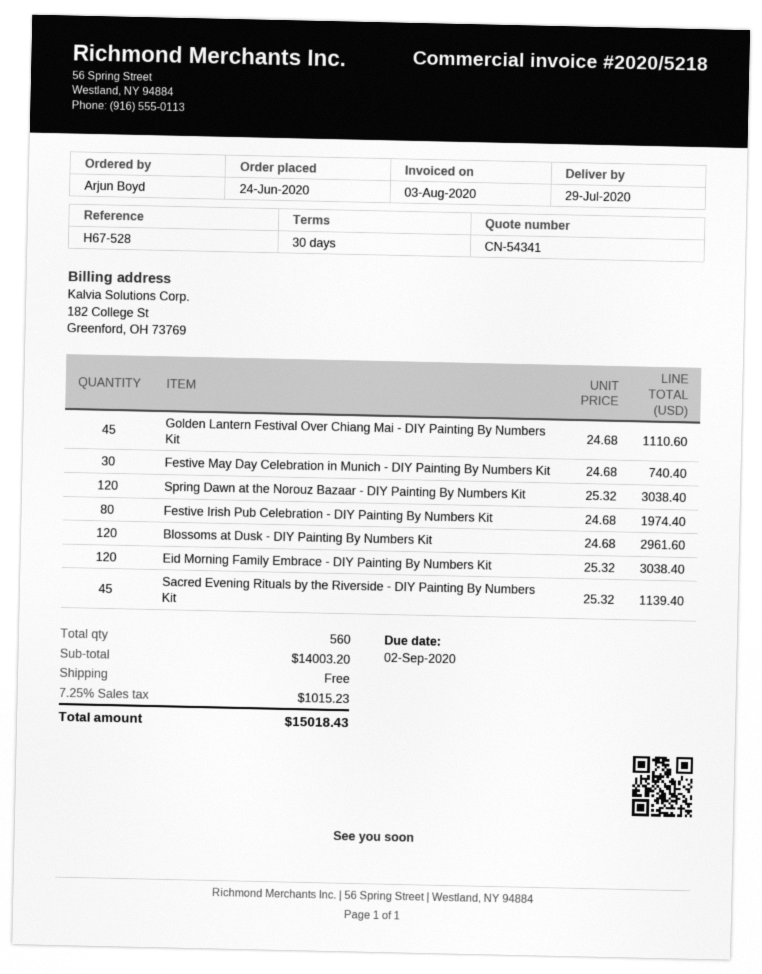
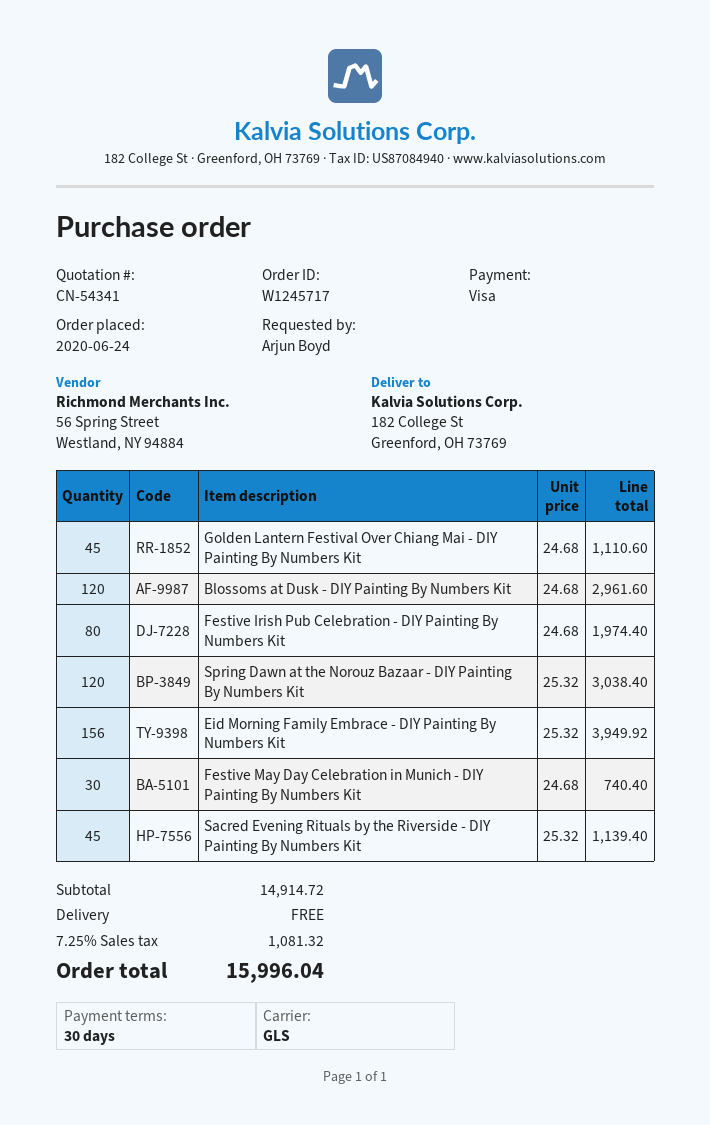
Eid Morning Family Embrace - DIY Painting By Numbers Kit: 120 x 25.32 = 3038.40 -> 156 x 25.32 = 3949.92
subtotal: 14003.20 -> 14914.72
tax: 7.25% = 1015.23 -> 7.25% = 1081.32
total: 15018.43 -> 15996.04

